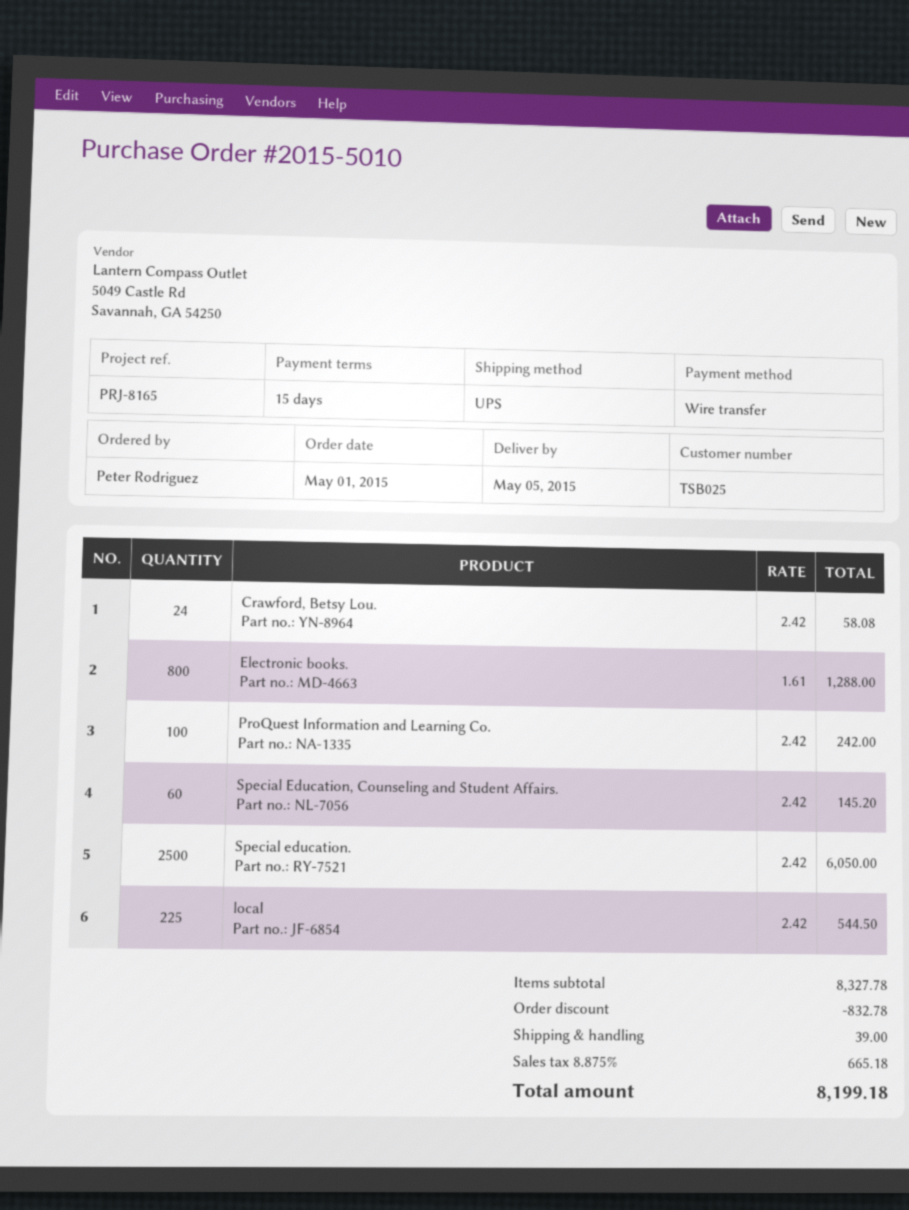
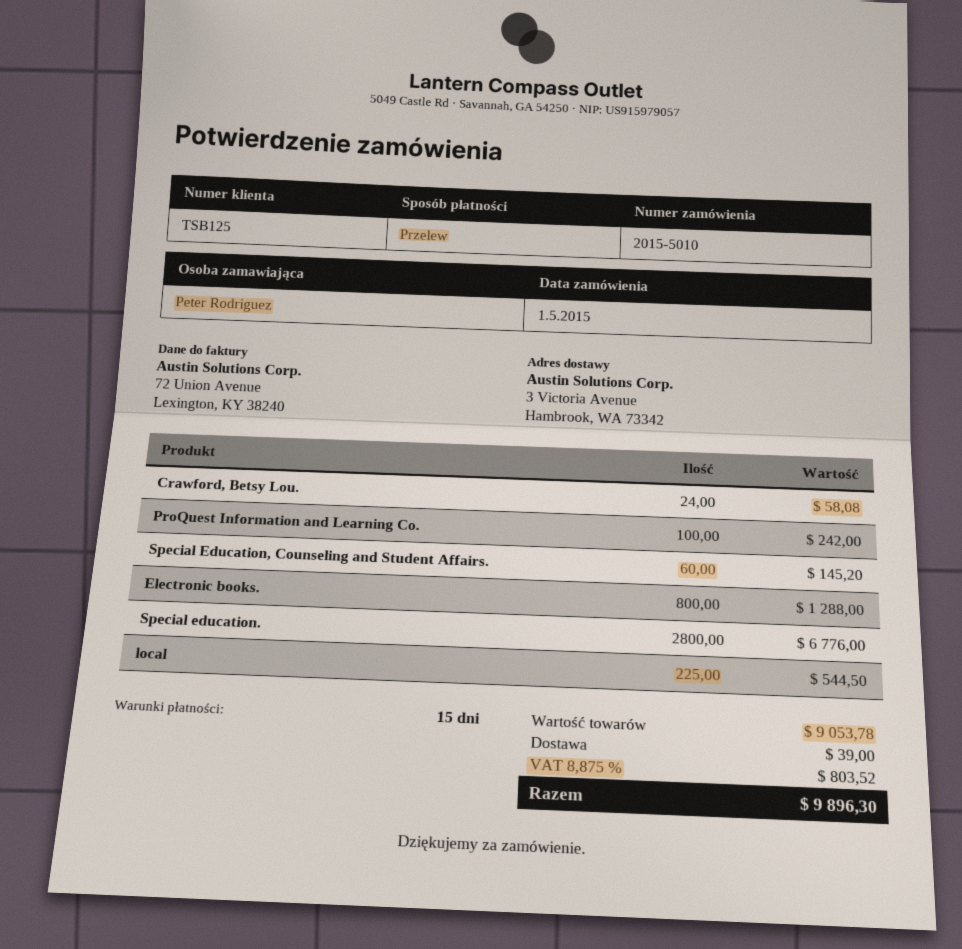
customer number: TSB025 -> TSB125
Special education.: 2500 for 6050.00 -> 2800 for 6776.00
subtotal: 8327.78 -> 9053.78
discount: 832.78 -> none
tax: 8.875% = 665.18 -> 8.875% = 803.52
total: 8199.18 -> 9896.30

